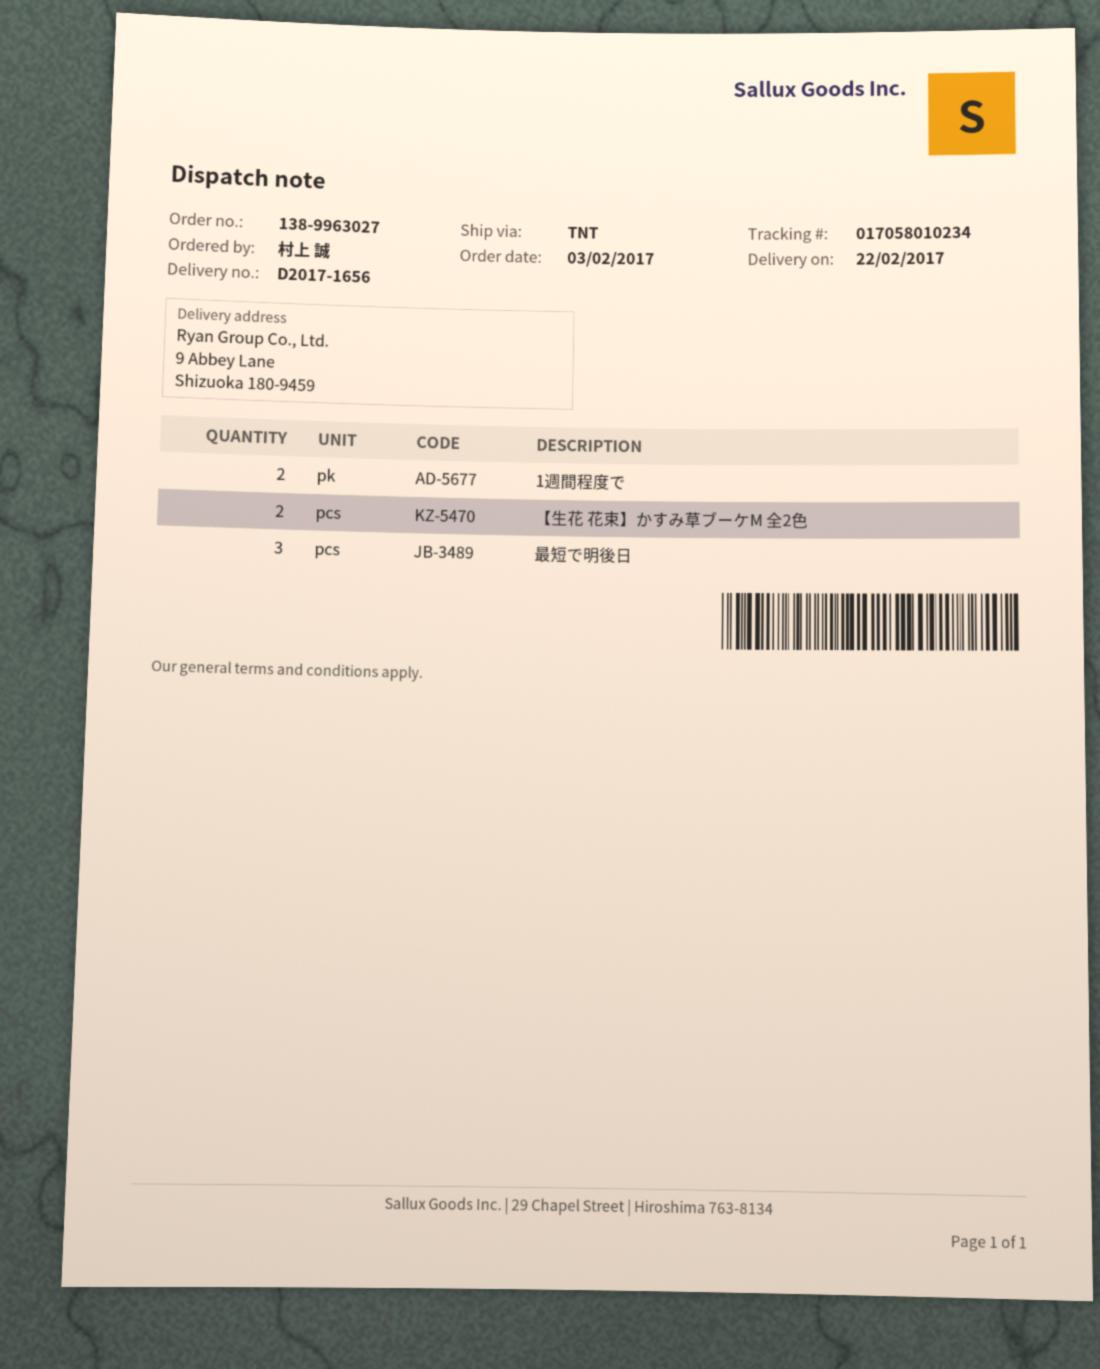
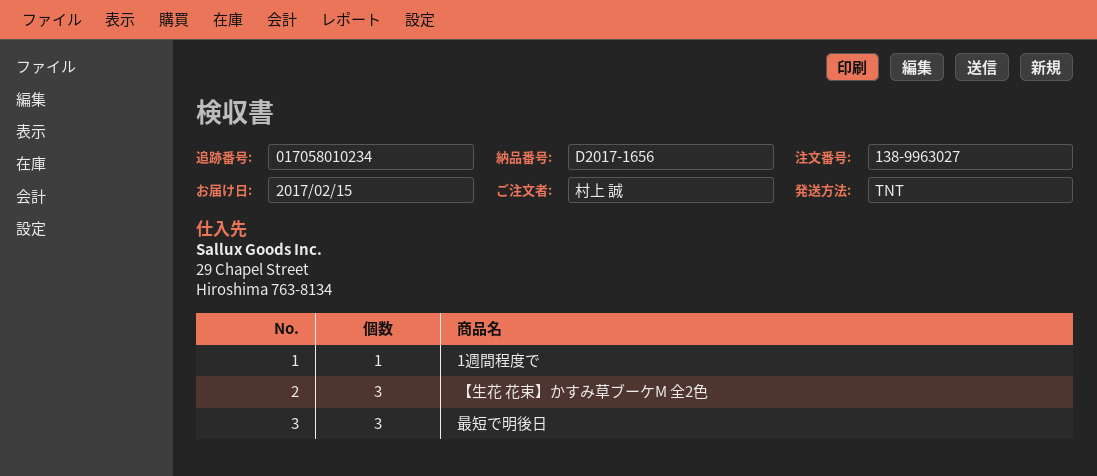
delivery date: 2017-02-22 -> 2017-02-15
1週間程度で: 2 -> 1
【生花 花束】かすみ草ブーケM 全2色: 2 -> 3

